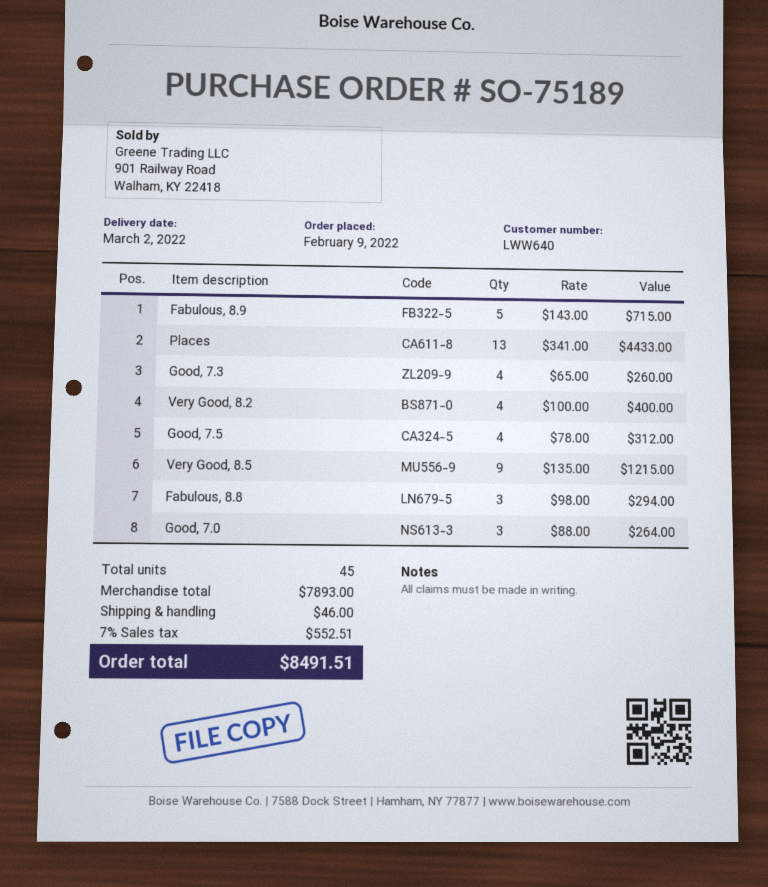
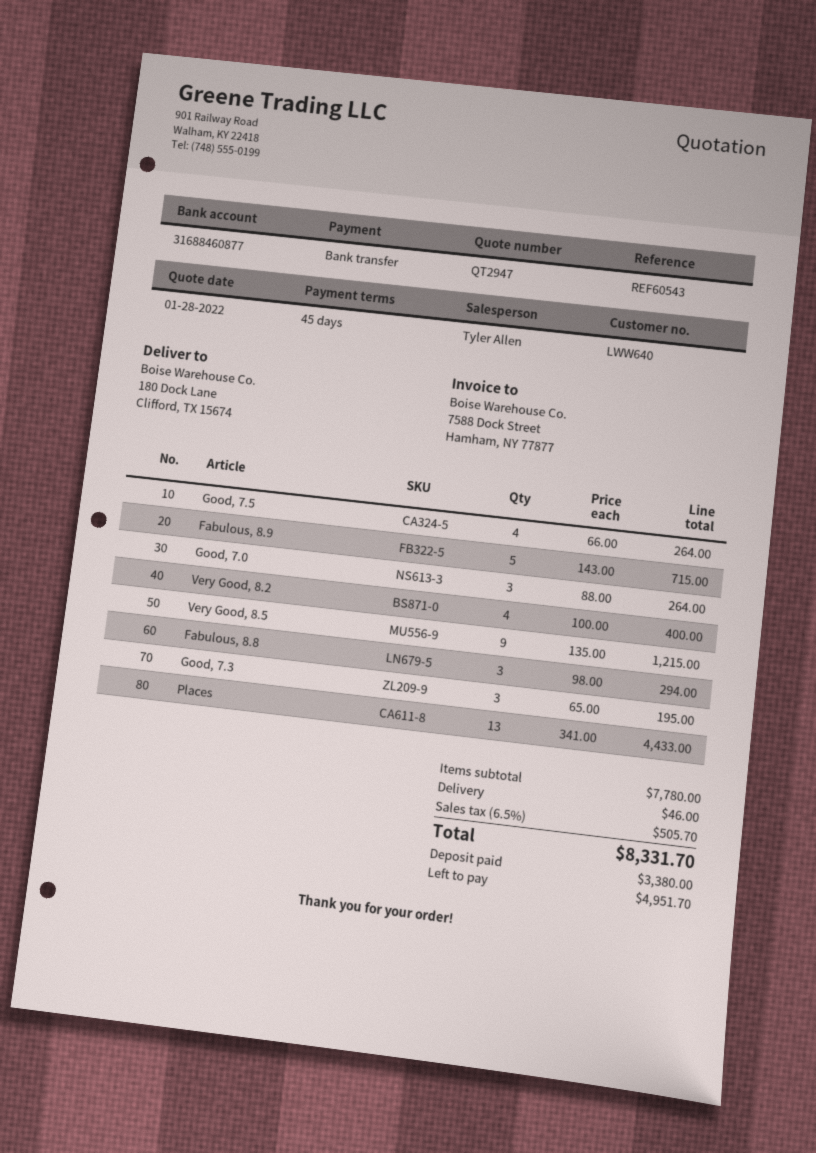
Good, 7.3: 4 x 65.00 = 260.00 -> 3 x 65.00 = 195.00
Good, 7.5: 4 x 78.00 = 312.00 -> 4 x 66.00 = 264.00
subtotal: 7893.00 -> 7780.00
tax: 7% = 552.51 -> 6.5% = 505.70
total: 8491.51 -> 8331.70

